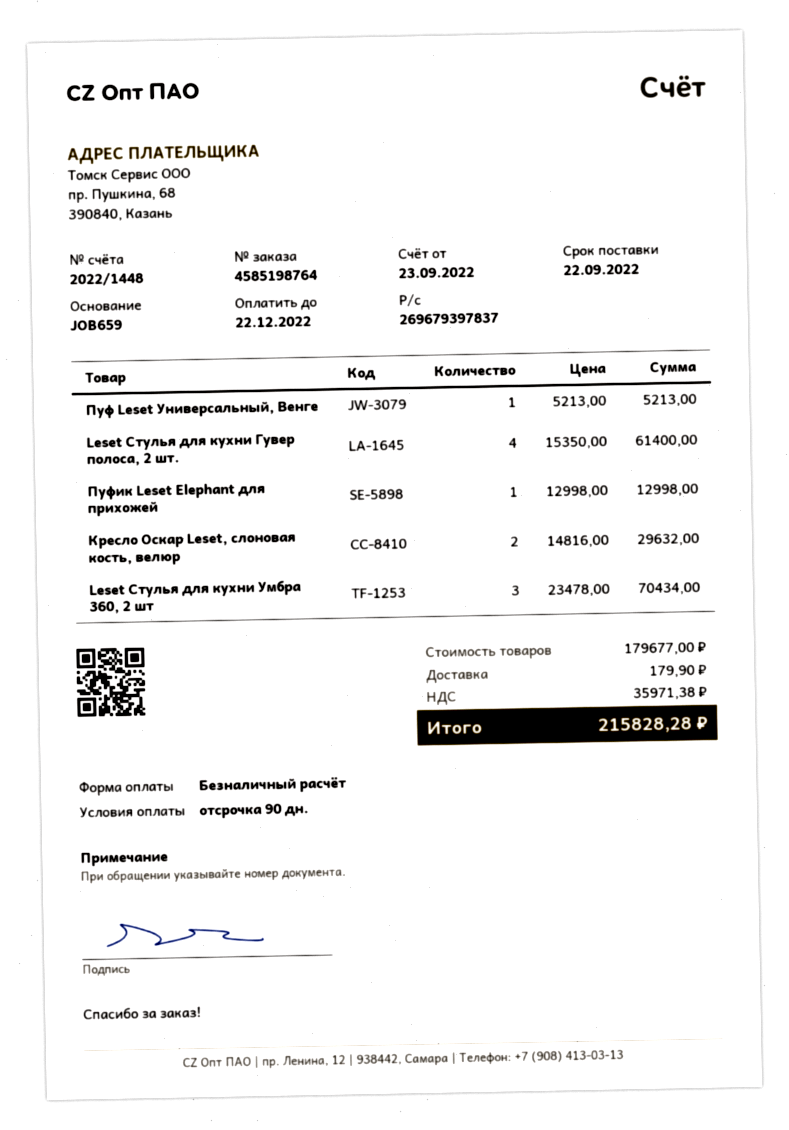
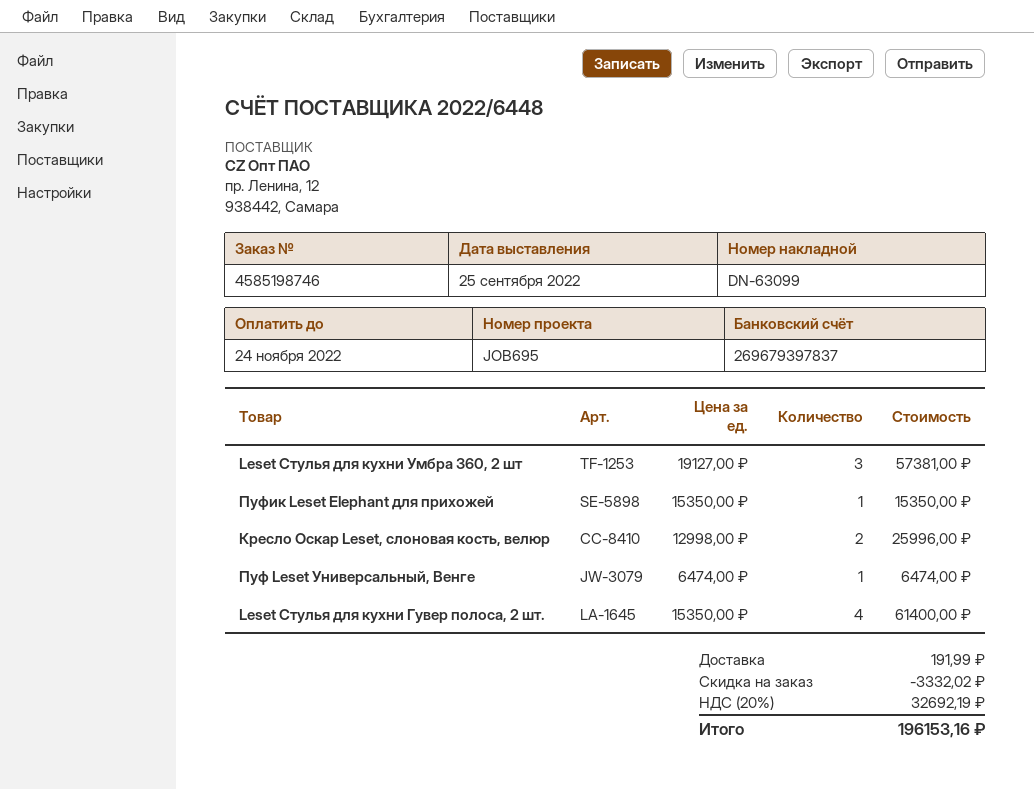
order number: 4585198764 -> 4585198746
invoice number: 2022/1448 -> 2022/6448
invoice date: 2022-09-23 -> 2022-09-25
due date: 2022-12-22 -> 2022-11-24
reference: JOB659 -> JOB695
Пуф Leset Универсальный, Венге: 1 x 5213.00 = 5213.00 -> 1 x 6474.00 = 6474.00
Пуфик Leset Elephant для прихожей: 1 x 12998.00 = 12998.00 -> 1 x 15350.00 = 15350.00
Кресло Оскар Leset, слоновая кость, велюр: 2 x 14816.00 = 29632.00 -> 2 x 12998.00 = 25996.00
Leset Стулья для кухни Умбра 360, 2 шт: 3 x 23478.00 = 70434.00 -> 3 x 19127.00 = 57381.00
discount: none -> 3332.02
shipping: 179.90 -> 191.99
tax: 35971.38 -> 32692.19
total: 215828.28 -> 196153.16

